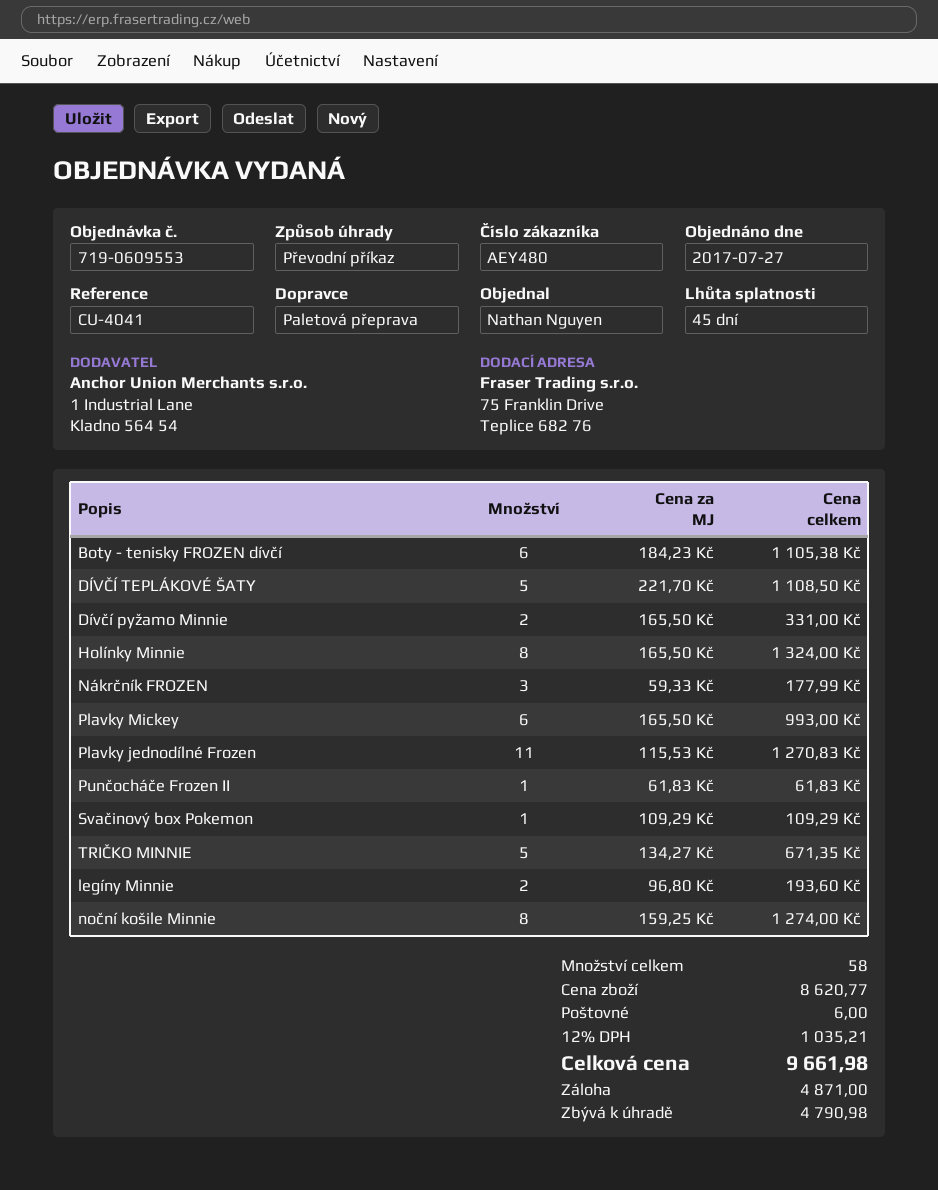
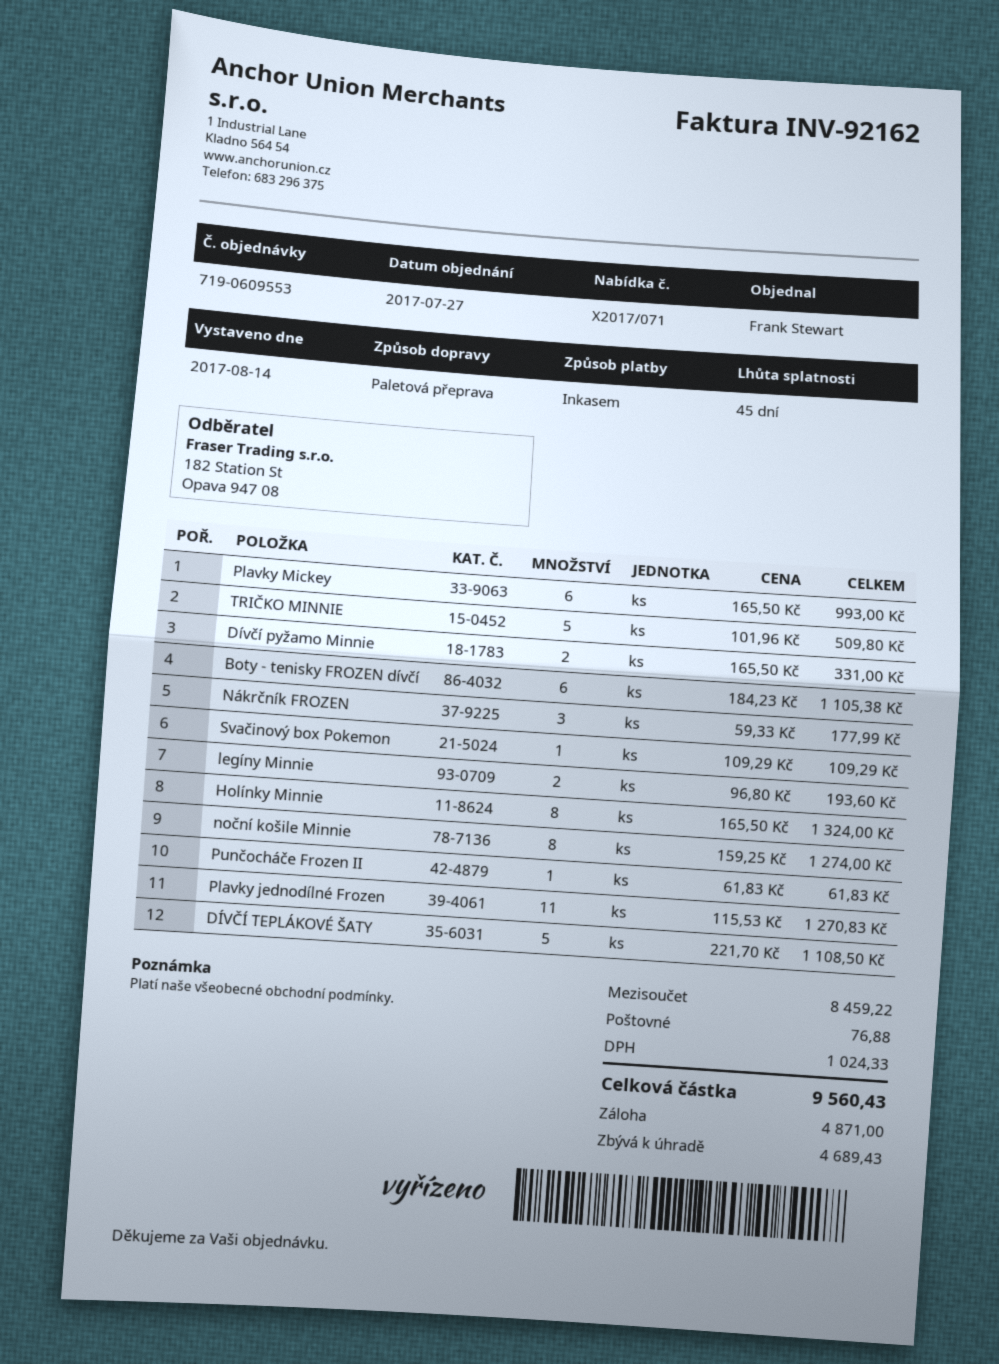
ordered by: Nathan Nguyen -> Frank Stewart
payment method: bank transfer -> direct debit
TRIČKO MINNIE: 5 x 134.27 = 671.35 -> 5 x 101.96 = 509.80
subtotal: 8620.77 -> 8459.22
shipping: 6.00 -> 76.88
tax: 1035.21 -> 1024.33
total: 9661.98 -> 9560.43
balance: 4790.98 -> 4689.43

